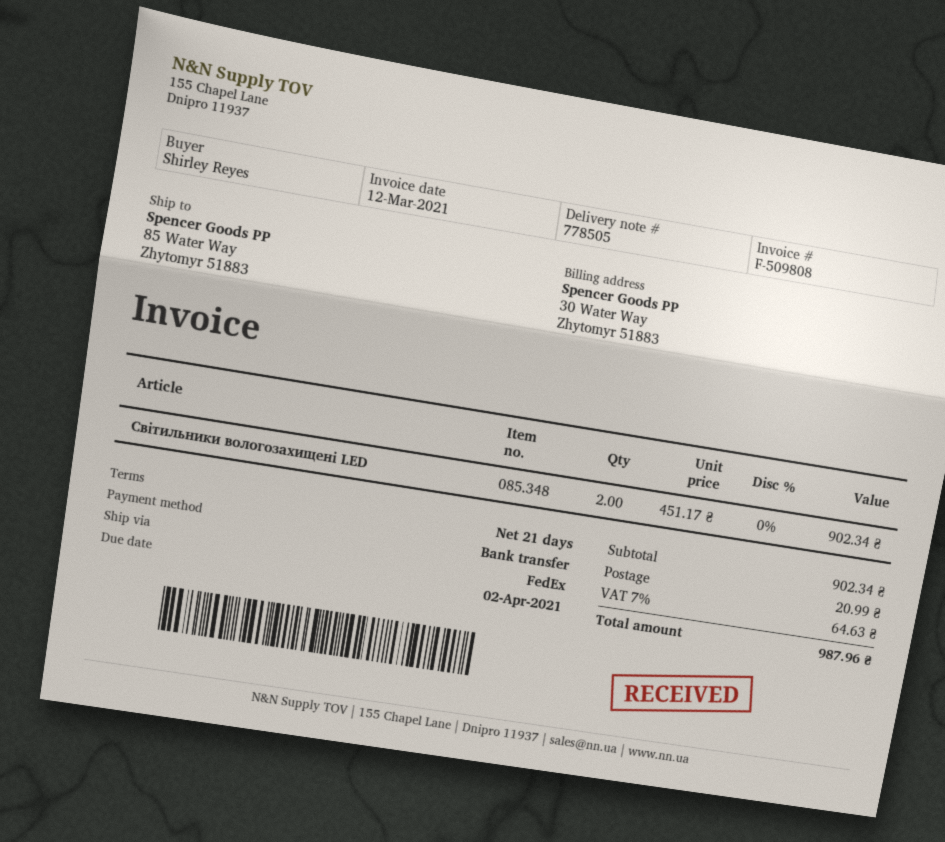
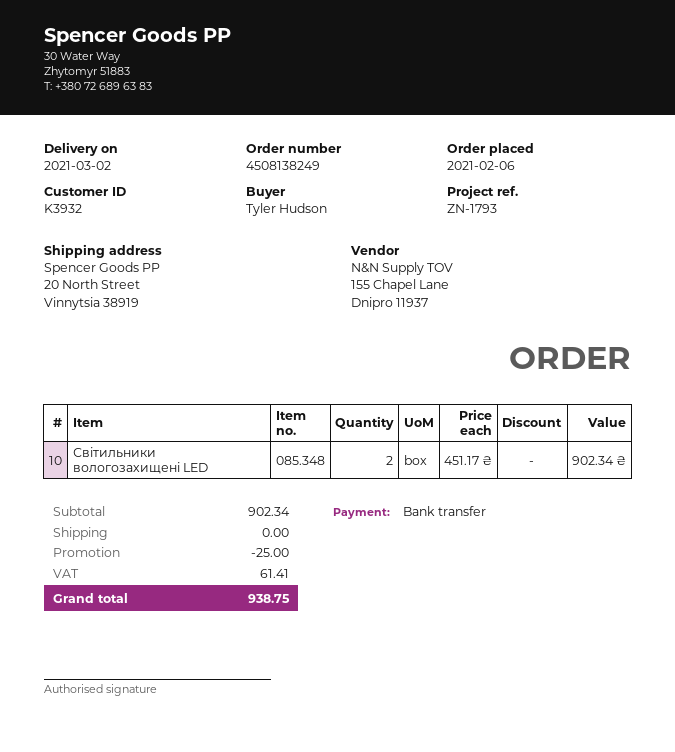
ordered by: Shirley Reyes -> Tyler Hudson
ship to: 85 Water Way, Zhytomyr 51883 -> 20 North Street, Vinnytsia 38919
discount: none -> 25.00
shipping: 20.99 -> 0.00
tax: 64.63 -> 61.41
total: 987.96 -> 938.75

